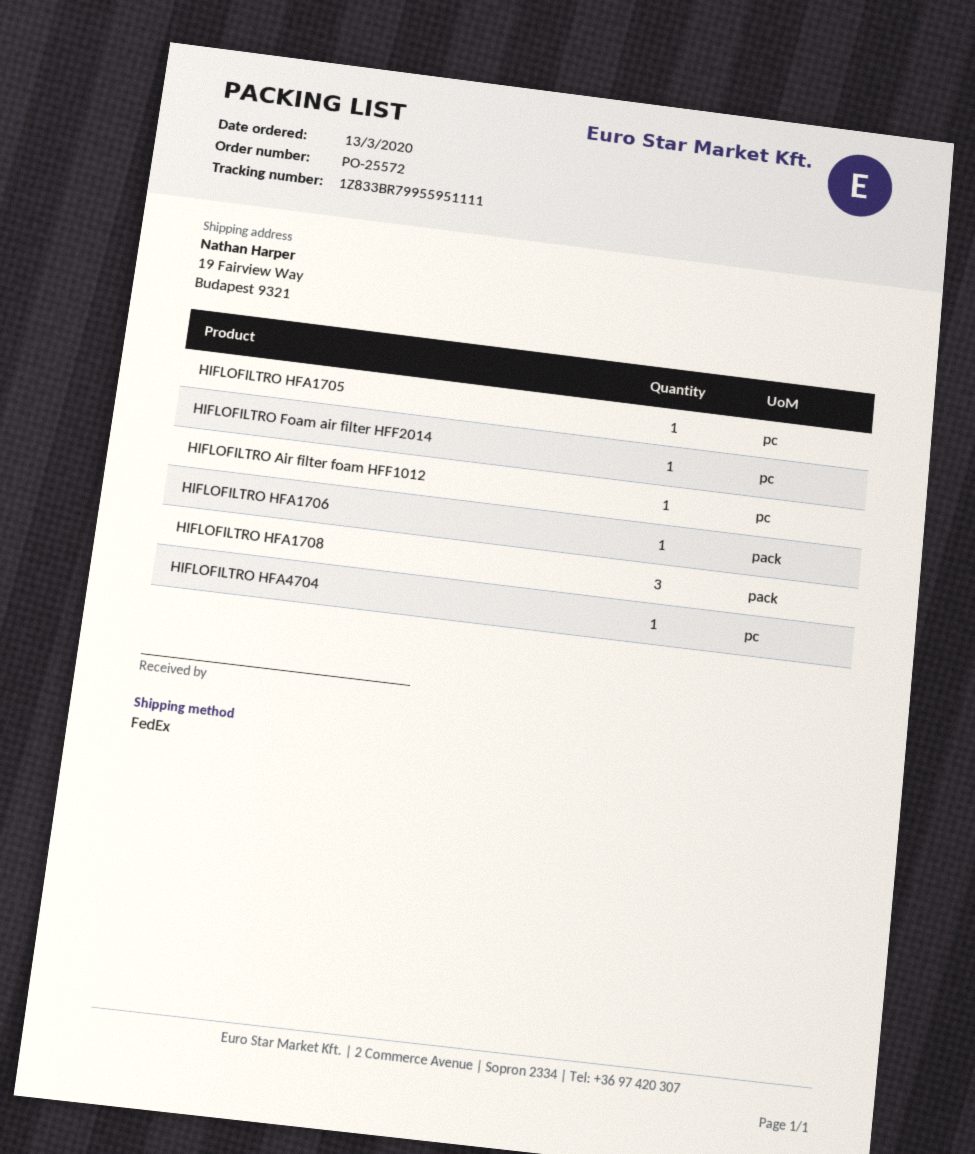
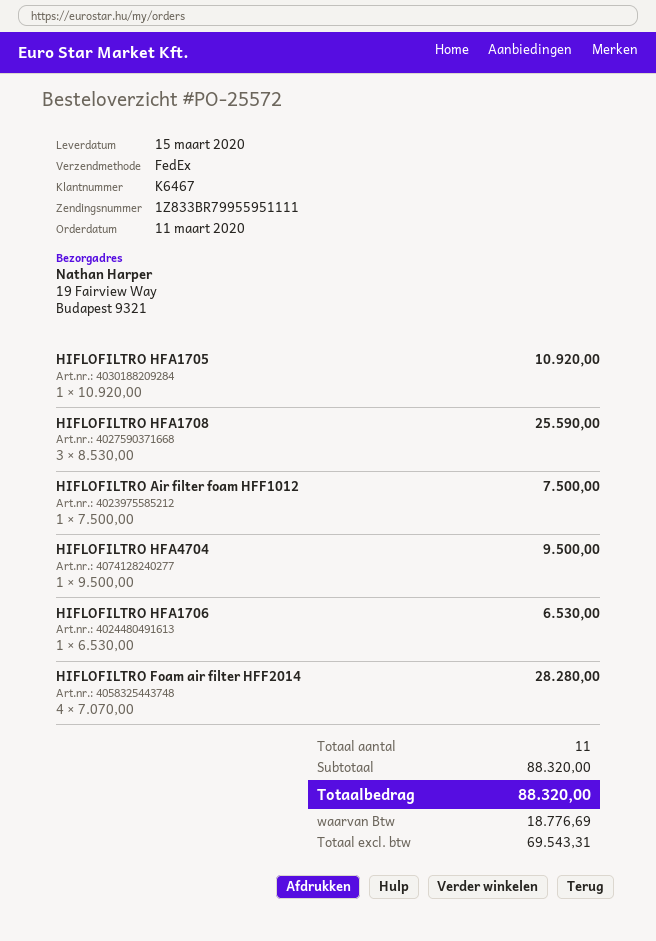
order date: 2020-03-13 -> 2020-03-11
HIFLOFILTRO Foam air filter HFF2014: 1 -> 4

